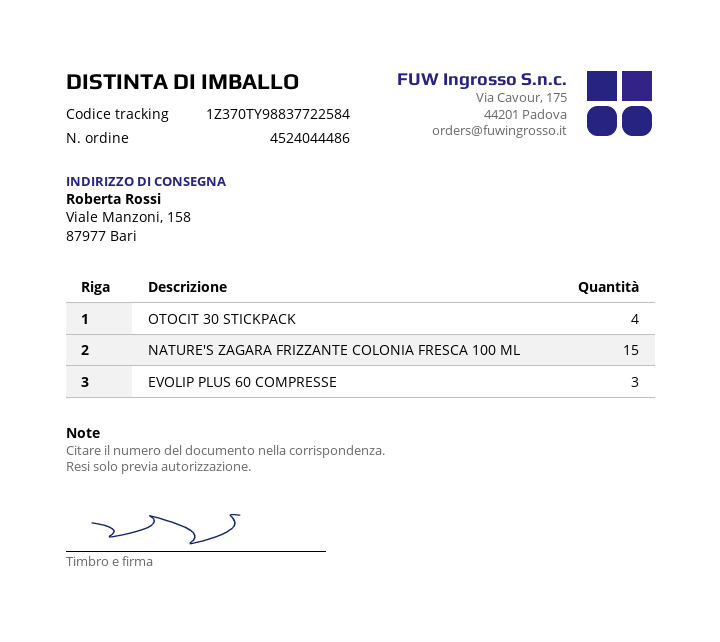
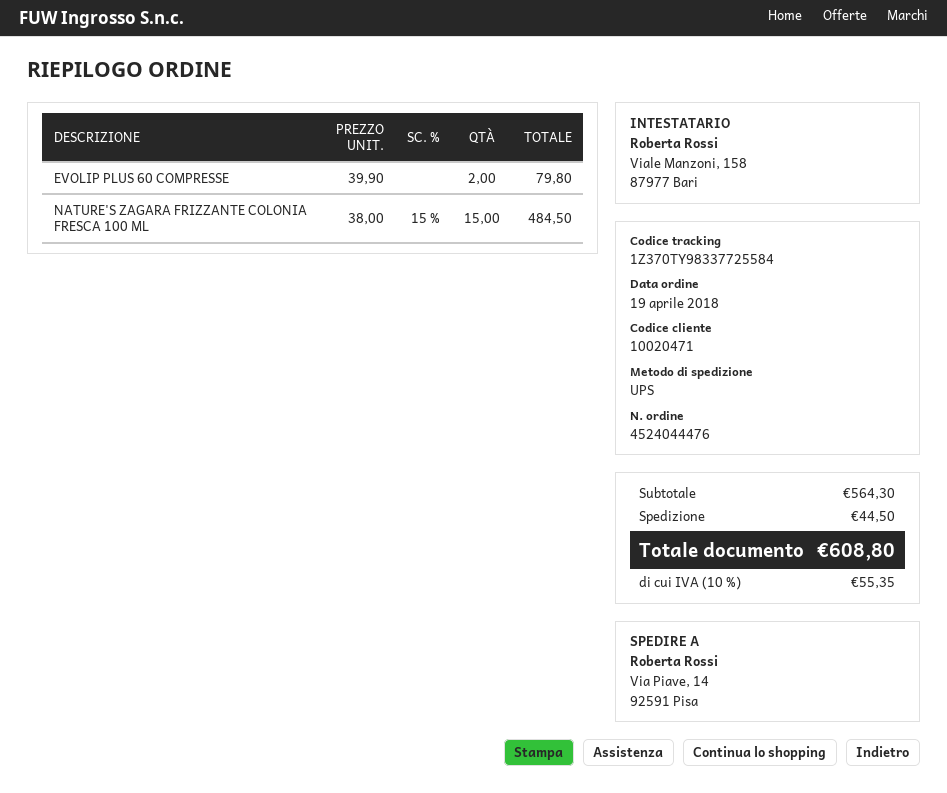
order number: 4524044486 -> 4524044476
tracking number: 1Z370TY98837722584 -> 1Z370TY98337725584
ship to: Viale Manzoni, 158, 87977 Bari -> Via Piave, 14, 92591 Pisa
OTOCIT 30 STICKPACK: 4 -> none
EVOLIP PLUS 60 COMPRESSE: 3 -> 2

